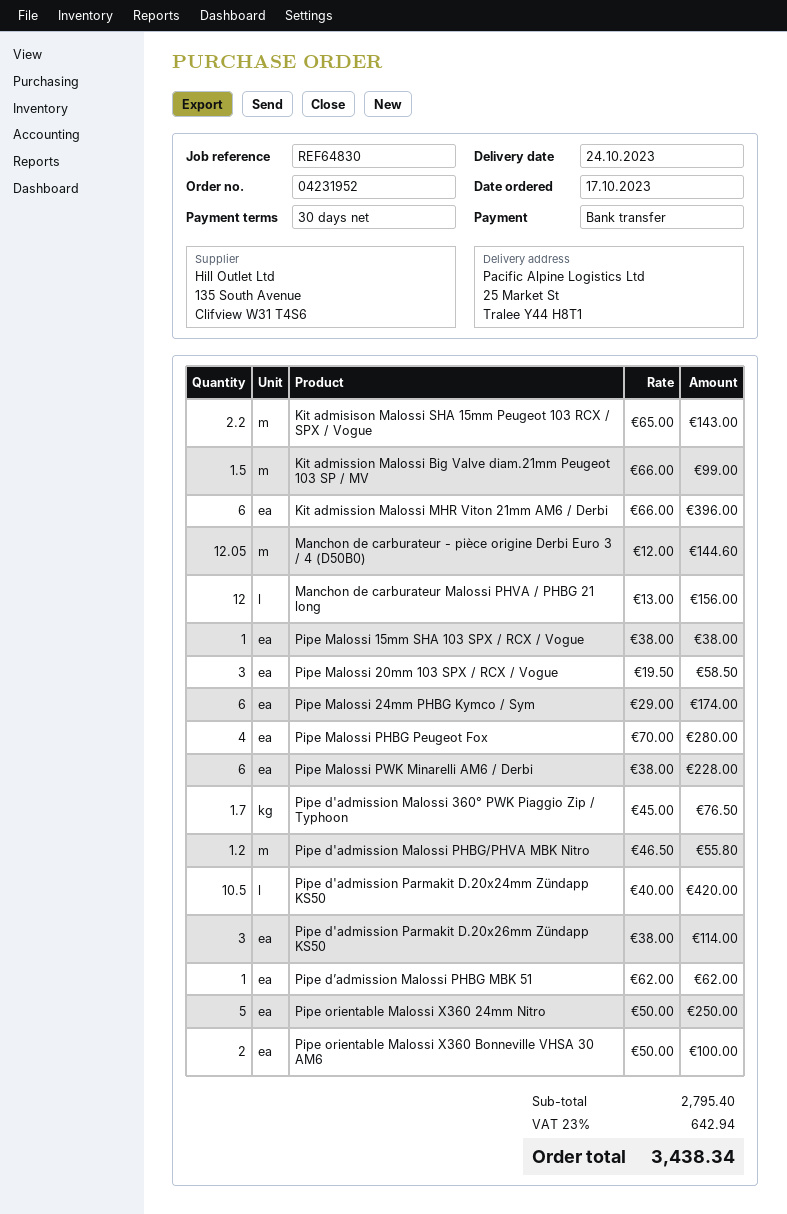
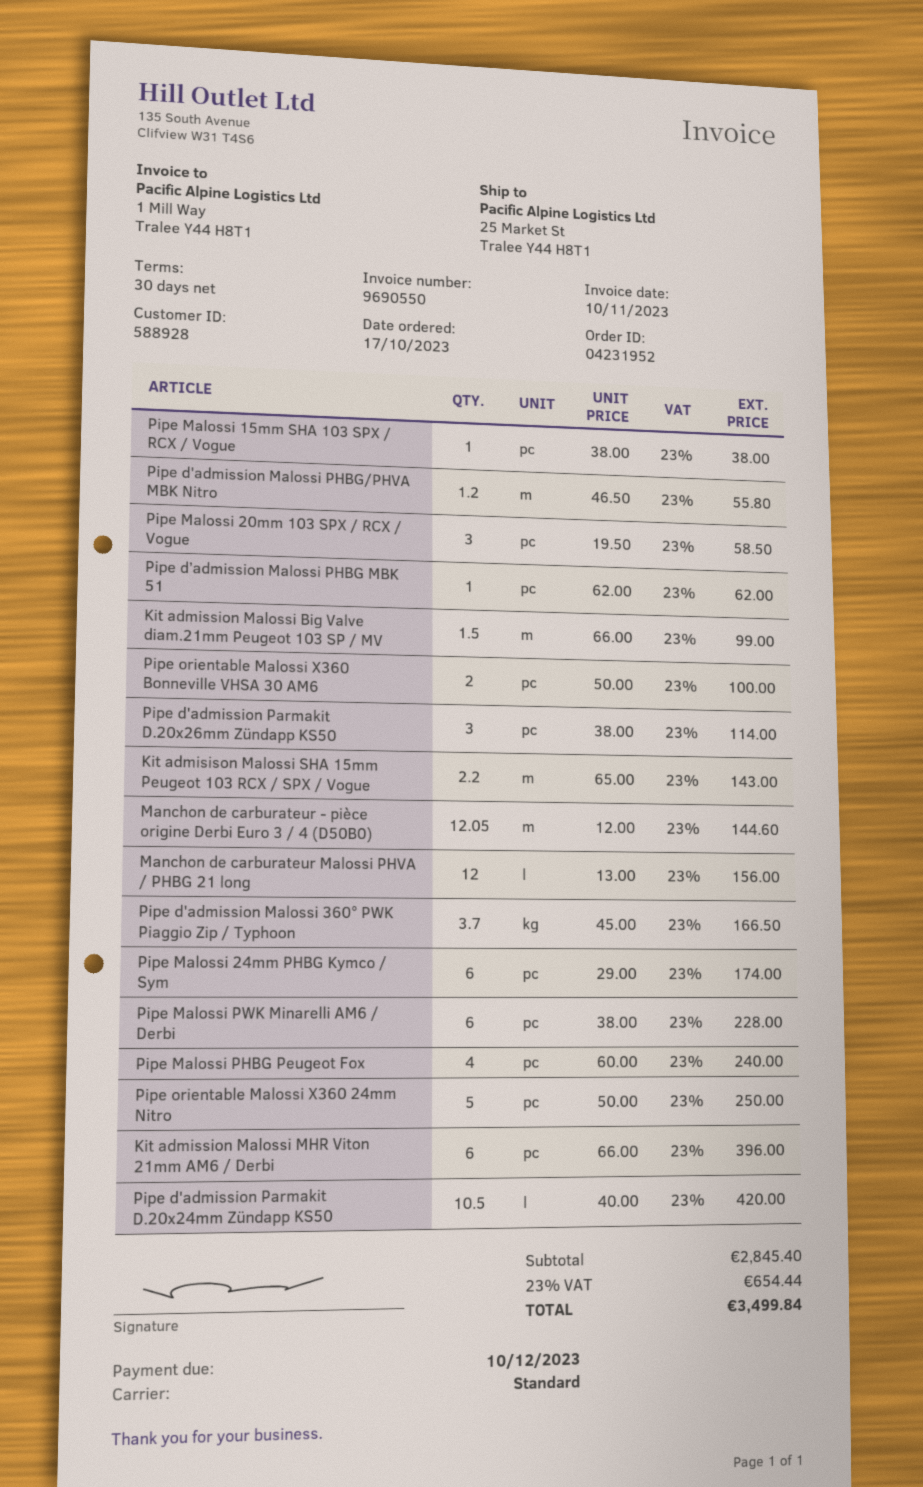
Pipe Malossi PHBG Peugeot Fox: 4 x 70.00 = 280.00 -> 4 x 60.00 = 240.00
Pipe d'admission Malossi 360° PWK Piaggio Zip / Typhoon: 1.7 x 45.00 = 76.50 -> 3.7 x 45.00 = 166.50
subtotal: 2795.40 -> 2845.40
tax: 23% = 642.94 -> 23% = 654.44
total: 3438.34 -> 3499.84

